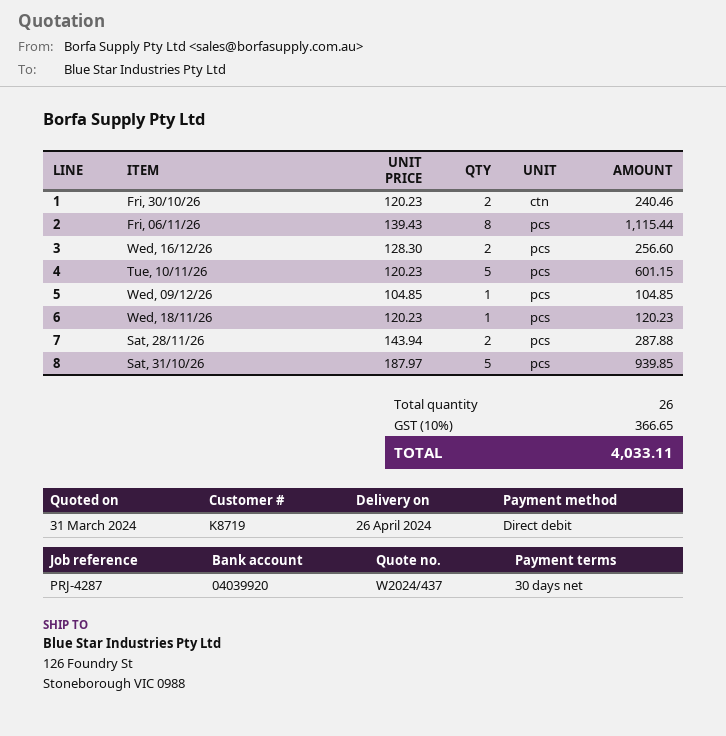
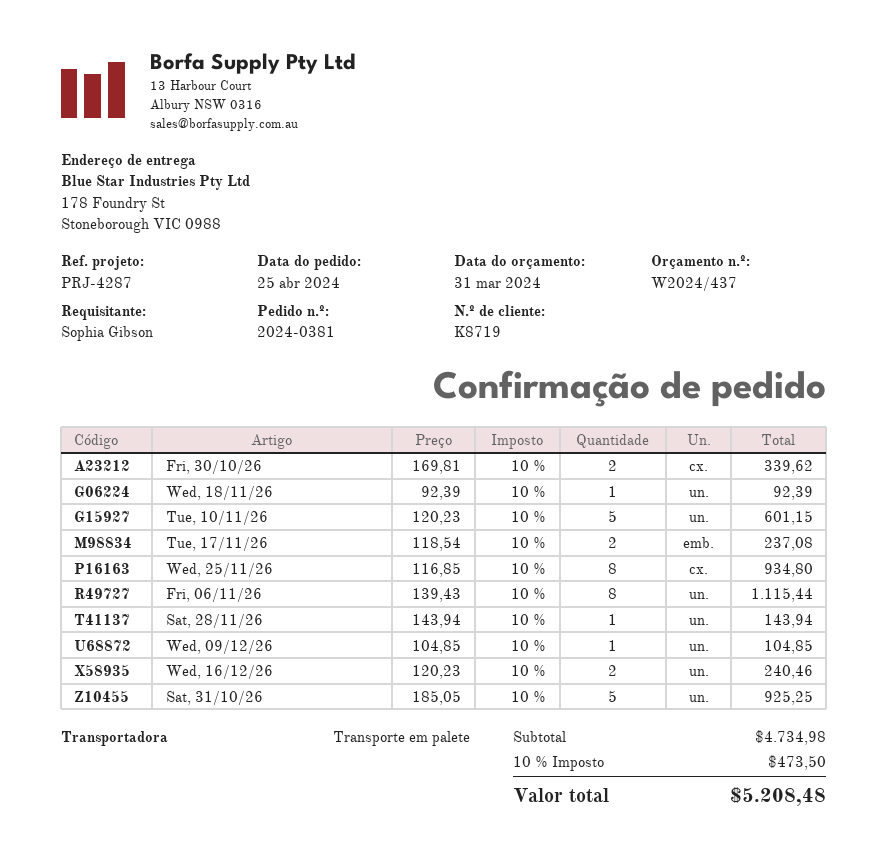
ship to: 126 Foundry St, Stoneborough VIC 0988 -> 178 Foundry St, Stoneborough VIC 0988
Fri, 30/10/26: 2 x 120.23 = 240.46 -> 2 x 169.81 = 339.62
Wed, 16/12/26: 2 x 128.30 = 256.60 -> 2 x 120.23 = 240.46
Wed, 18/11/26: 1 x 120.23 = 120.23 -> 1 x 92.39 = 92.39
Sat, 28/11/26: 2 x 143.94 = 287.88 -> 1 x 143.94 = 143.94
Sat, 31/10/26: 5 x 187.97 = 939.85 -> 5 x 185.05 = 925.25
Tue, 17/11/26: none -> 2 x 118.54 = 237.08
Wed, 25/11/26: none -> 8 x 116.85 = 934.80
tax: 10% = 366.65 -> 10% = 473.50
total: 4033.11 -> 5208.48

